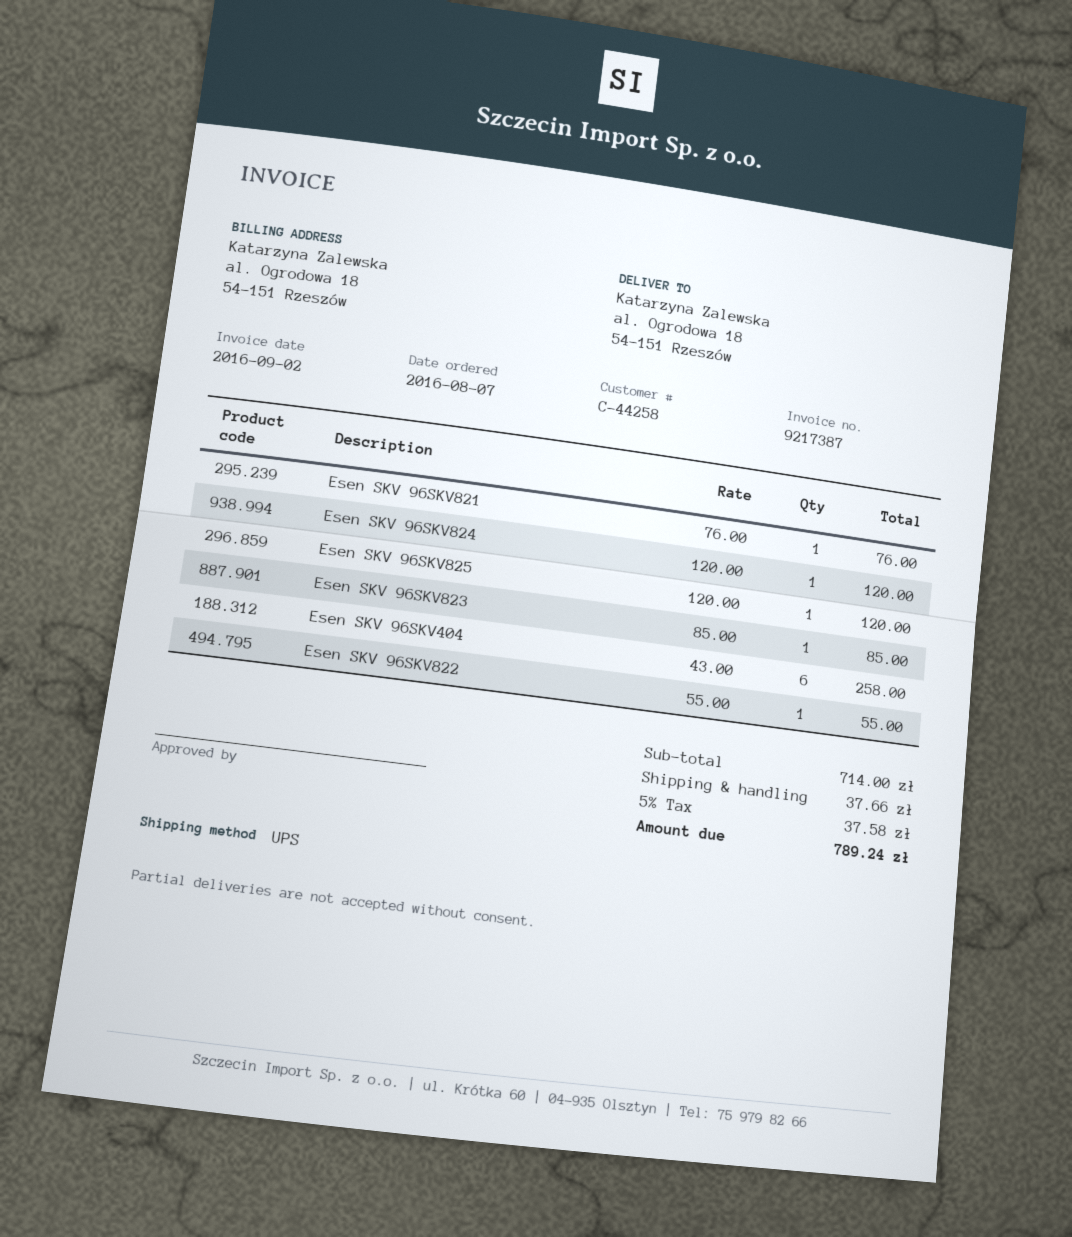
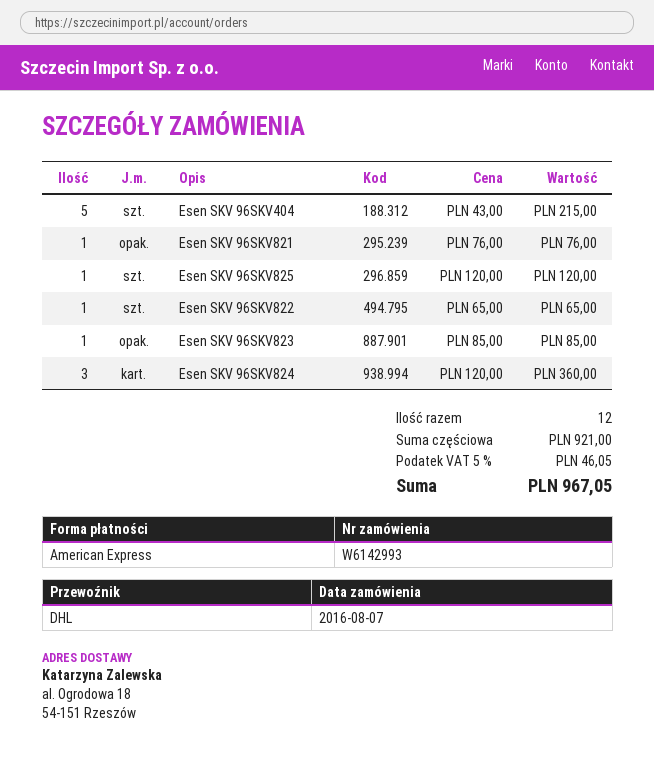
shipping method: UPS -> DHL
Esen SKV 96SKV824: 1 x 120.00 = 120.00 -> 3 x 120.00 = 360.00
Esen SKV 96SKV404: 6 x 43.00 = 258.00 -> 5 x 43.00 = 215.00
Esen SKV 96SKV822: 1 x 55.00 = 55.00 -> 1 x 65.00 = 65.00
subtotal: 714.00 -> 921.00
shipping: 37.66 -> none
tax: 5% = 37.58 -> 5% = 46.05
total: 789.24 -> 967.05

